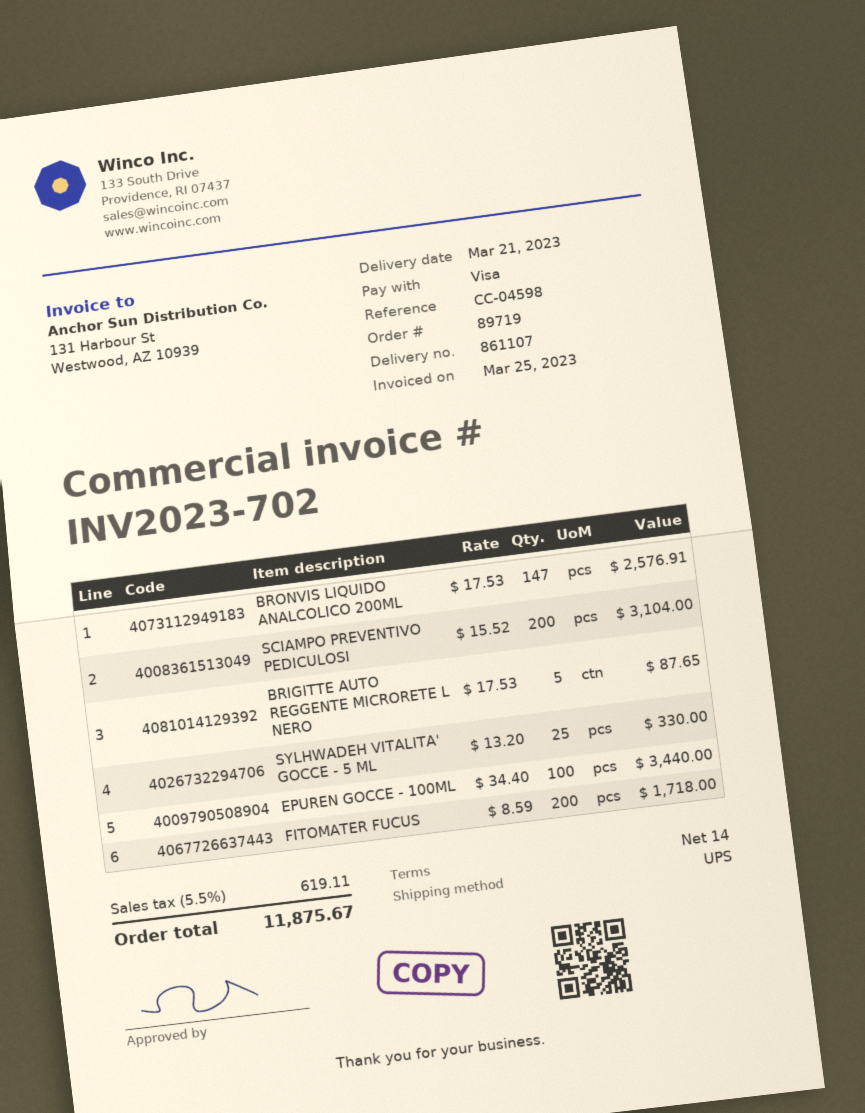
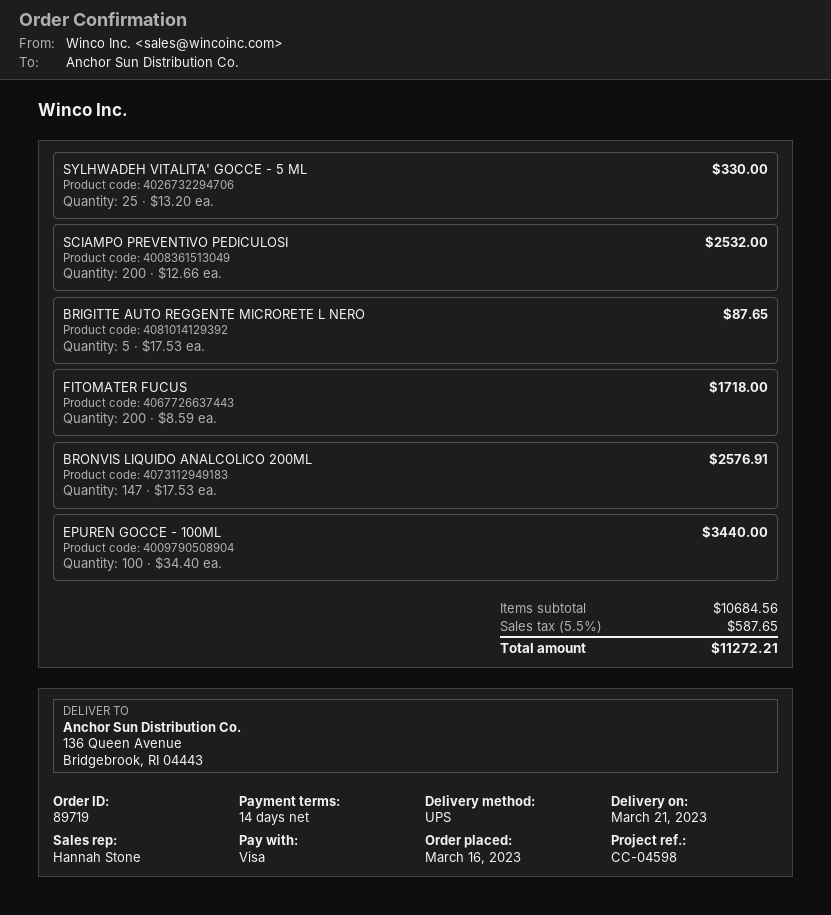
SCIAMPO PREVENTIVO PEDICULOSI: 200 x 15.52 = 3104.00 -> 200 x 12.66 = 2532.00
tax: 5.5% = 619.11 -> 5.5% = 587.65
total: 11875.67 -> 11272.21

